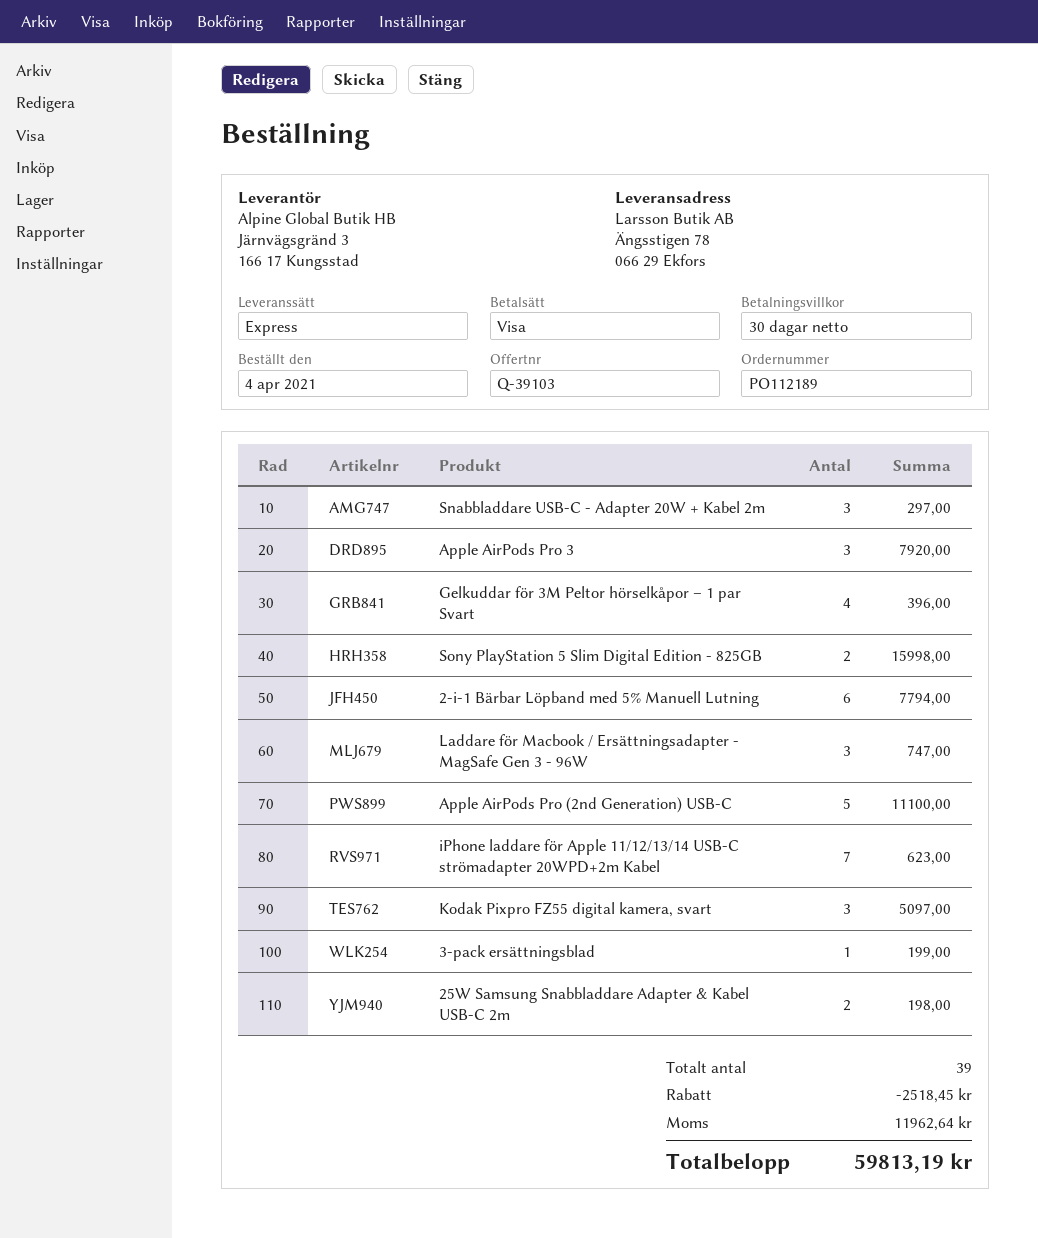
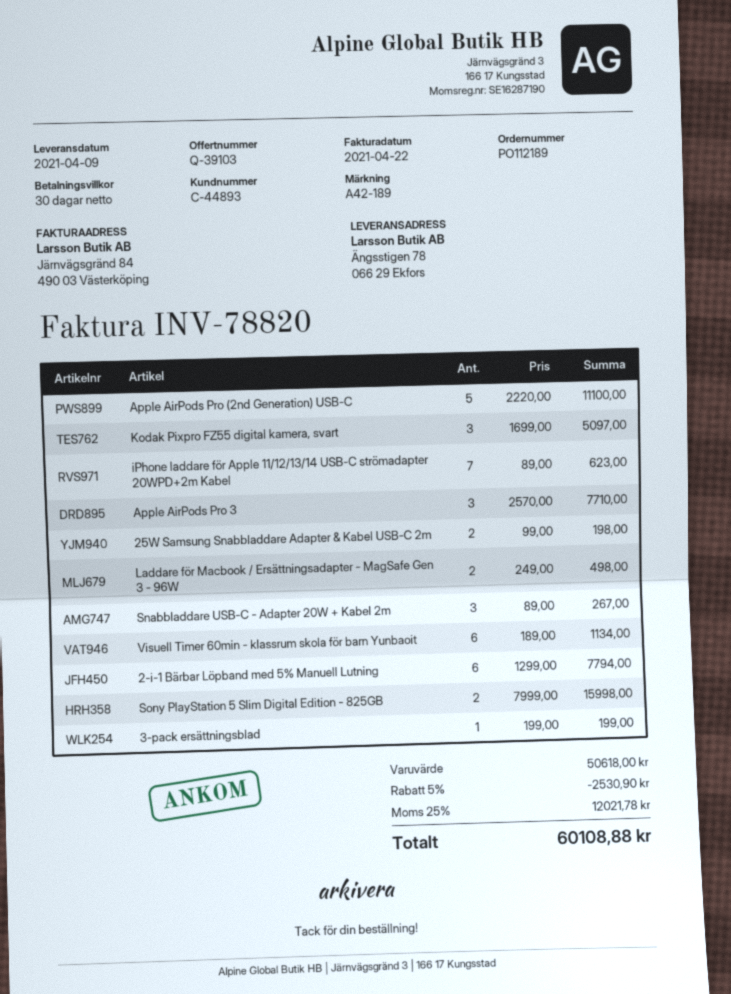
Snabbladdare USB-C - Adapter 20W + Kabel 2m: 3 for 297.00 -> 3 for 267.00
Apple AirPods Pro 3: 3 for 7920.00 -> 3 for 7710.00
Gelkuddar för 3M Peltor hörselkåpor – 1 par Svart: 4 for 396.00 -> none
Laddare för Macbook / Ersättningsadapter - MagSafe Gen 3 - 96W: 3 for 747.00 -> 2 for 498.00
Visuell Timer 60min - klassrum skola för barn Yunbaoit: none -> 6 for 1134.00
discount: 2518.45 -> 2530.90
tax: 11962.64 -> 12021.78
total: 59813.19 -> 60108.88

